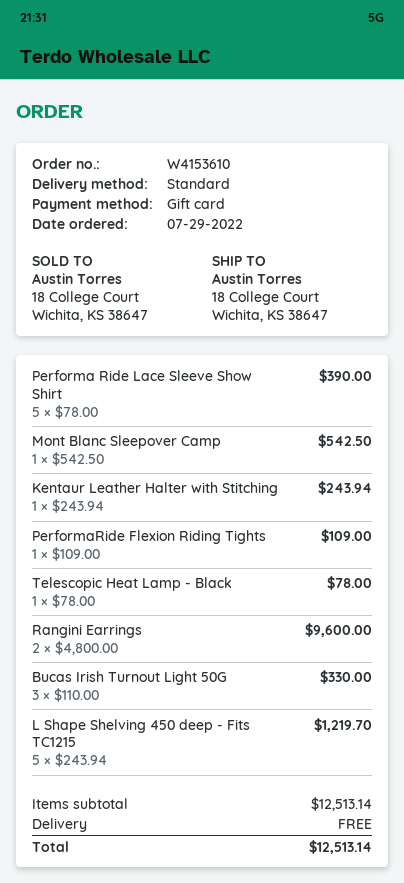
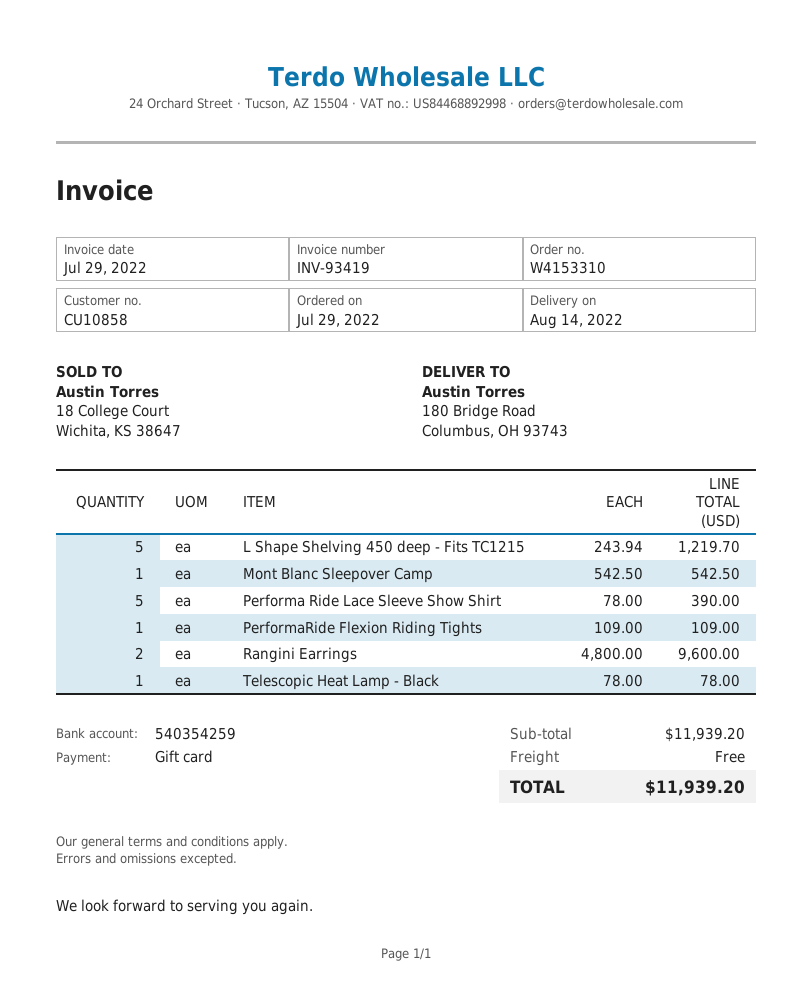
order number: W4153610 -> W4153310
ship to: 18 College Court, Wichita, KS 38647 -> 180 Bridge Road, Columbus, OH 93743
Kentaur Leather Halter with Stitching: 1 x 243.94 = 243.94 -> none
Bucas Irish Turnout Light 50G: 3 x 110.00 = 330.00 -> none
subtotal: 12513.14 -> 11939.20
total: 12513.14 -> 11939.20

